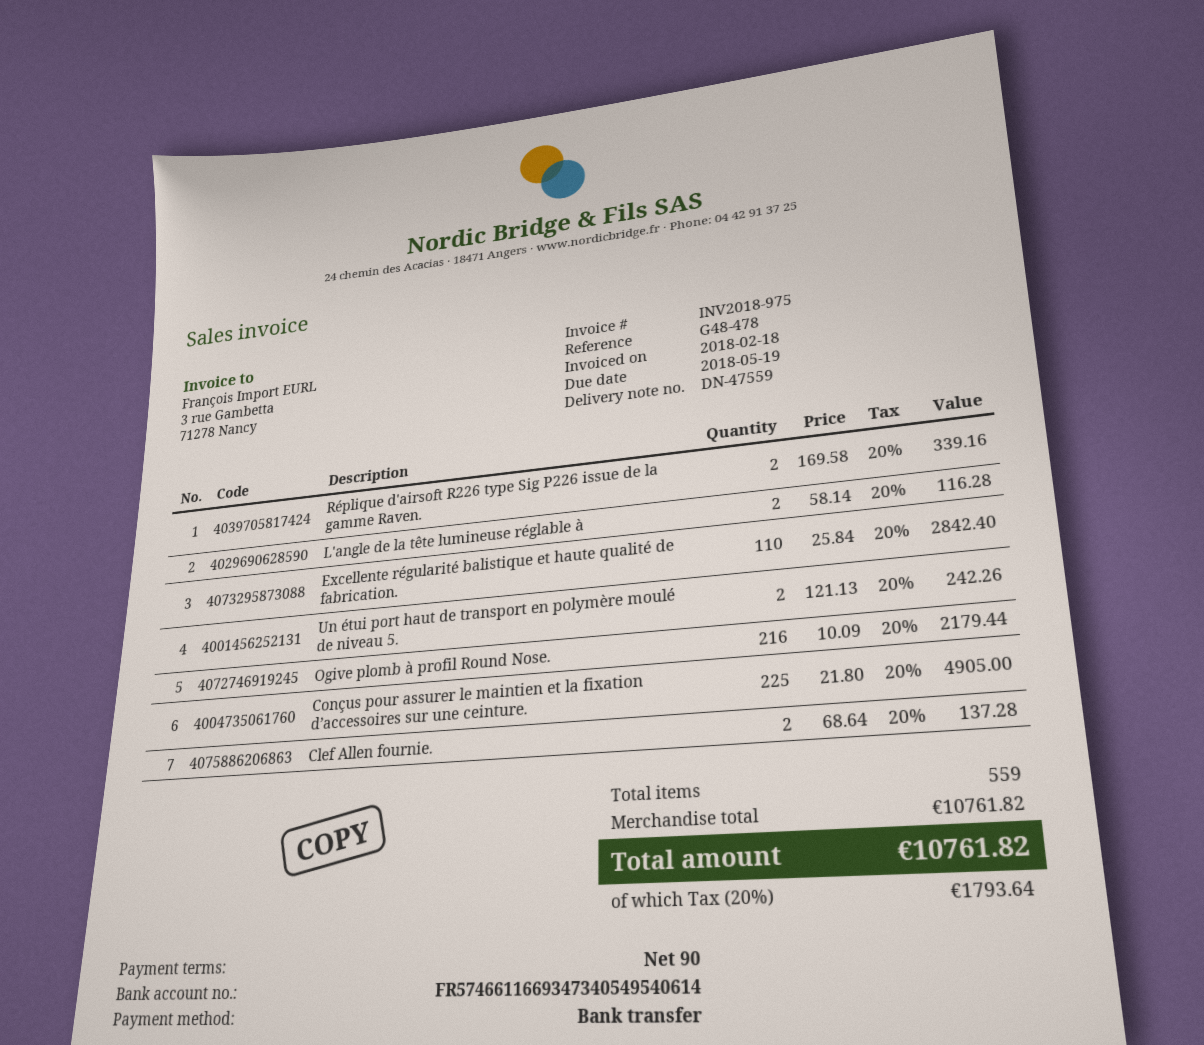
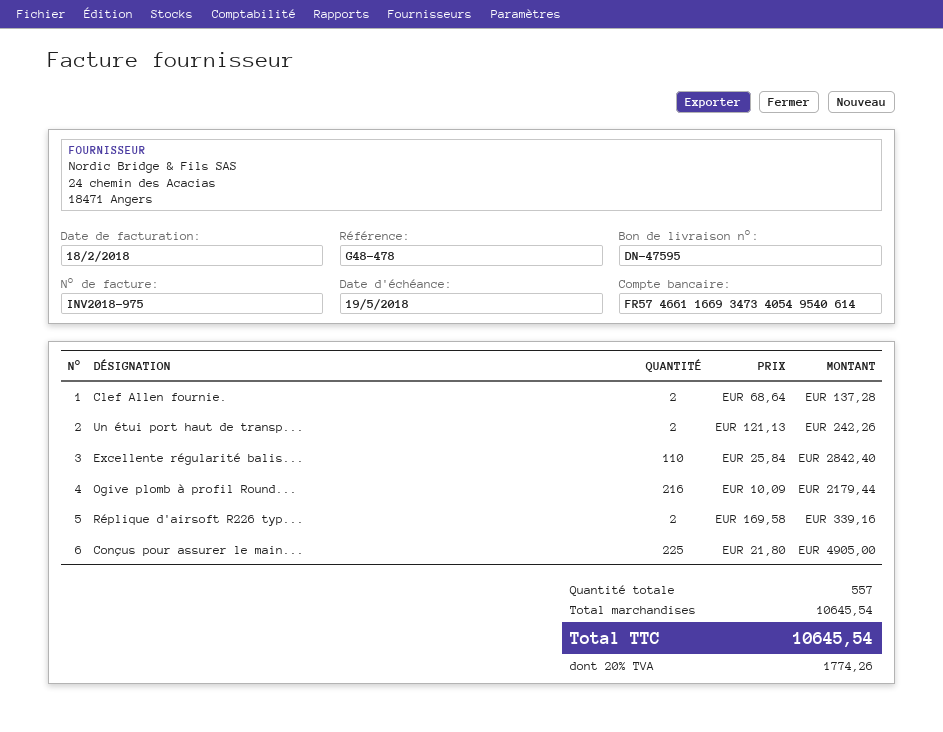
delivery note number: DN-47559 -> DN-47595
L'angle de la tête lumineuse réglable à: 2 x 58.14 = 116.28 -> none
total quantity: 559 -> 557
subtotal: 10761.82 -> 10645.54
tax: 20% = 1793.64 -> 20% = 1774.26
total: 10761.82 -> 10645.54

